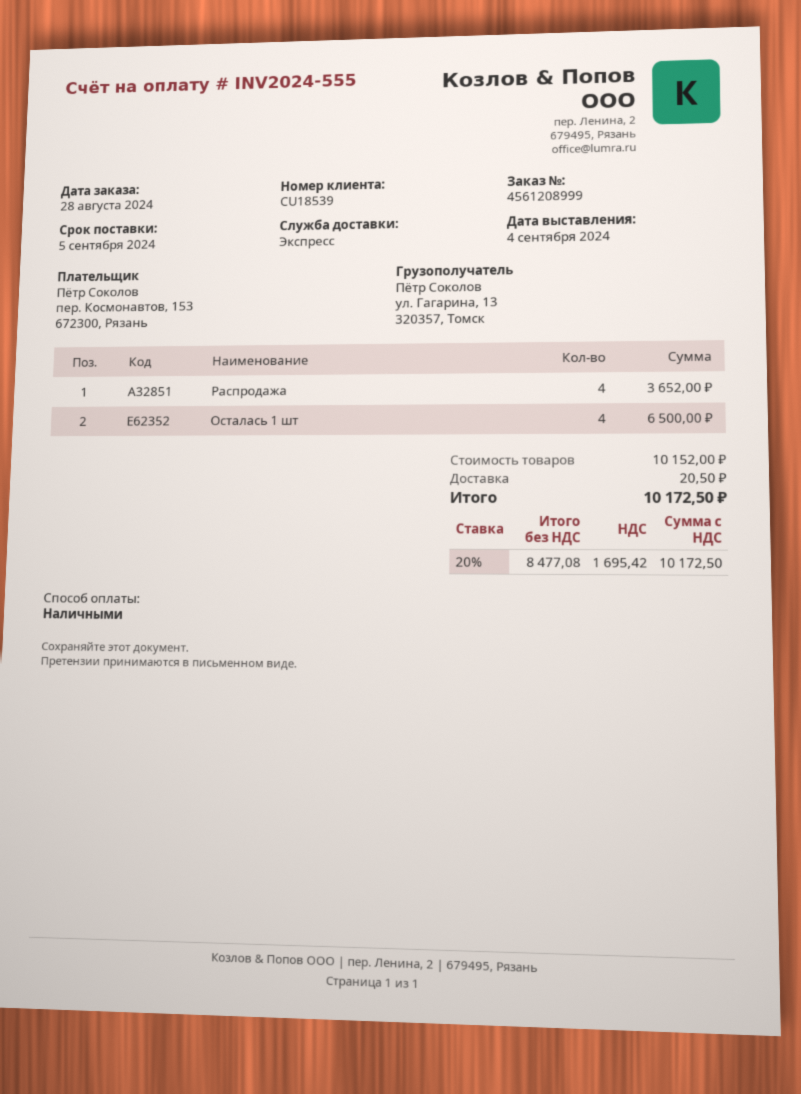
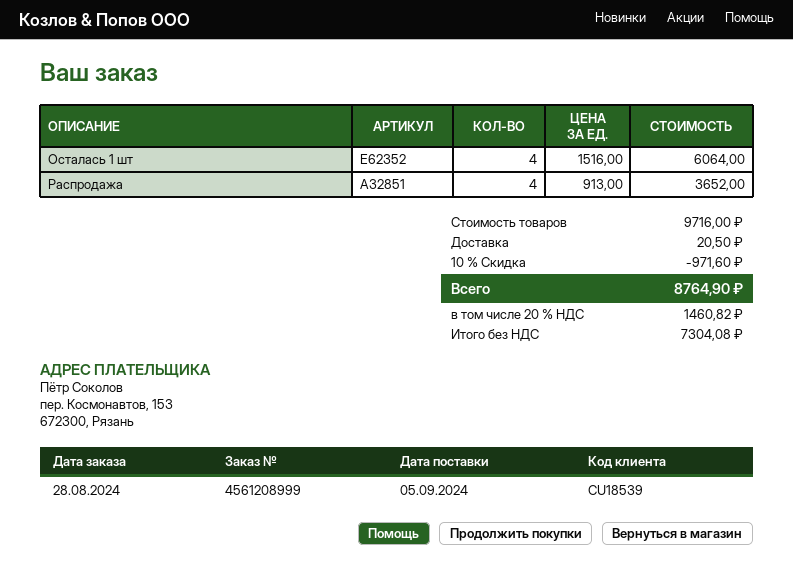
Осталась 1 шт: 4 for 6500.00 -> 4 for 6064.00
subtotal: 10152.00 -> 9716.00
discount: none -> 10% = 971.60
net: 8477.08 -> 7304.08
tax: 20% = 1695.42 -> 20% = 1460.82
total: 10172.50 -> 8764.90

